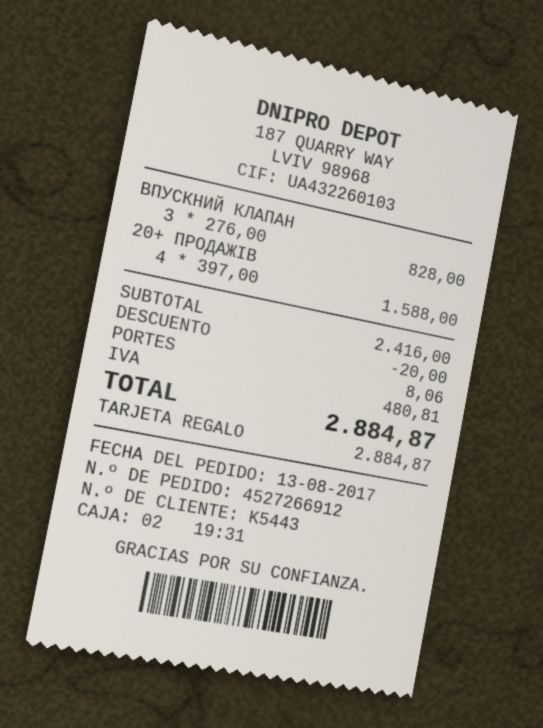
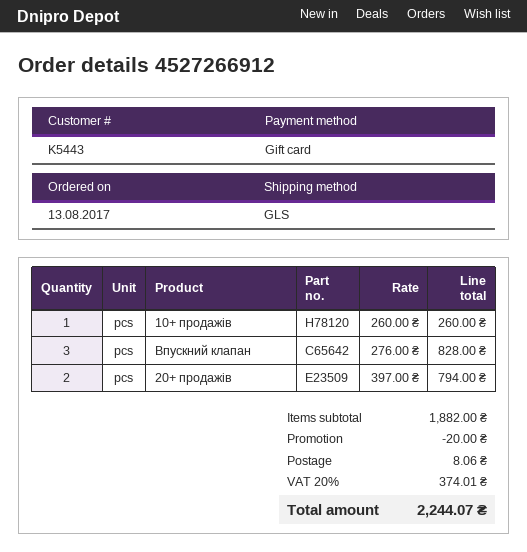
20+ ПРОДАЖІВ: 4 x 397.00 = 1588.00 -> 2 x 397.00 = 794.00
10+ продажів: none -> 1 x 260.00 = 260.00
subtotal: 2416.00 -> 1882.00
tax: 480.81 -> 374.01
total: 2884.87 -> 2244.07

